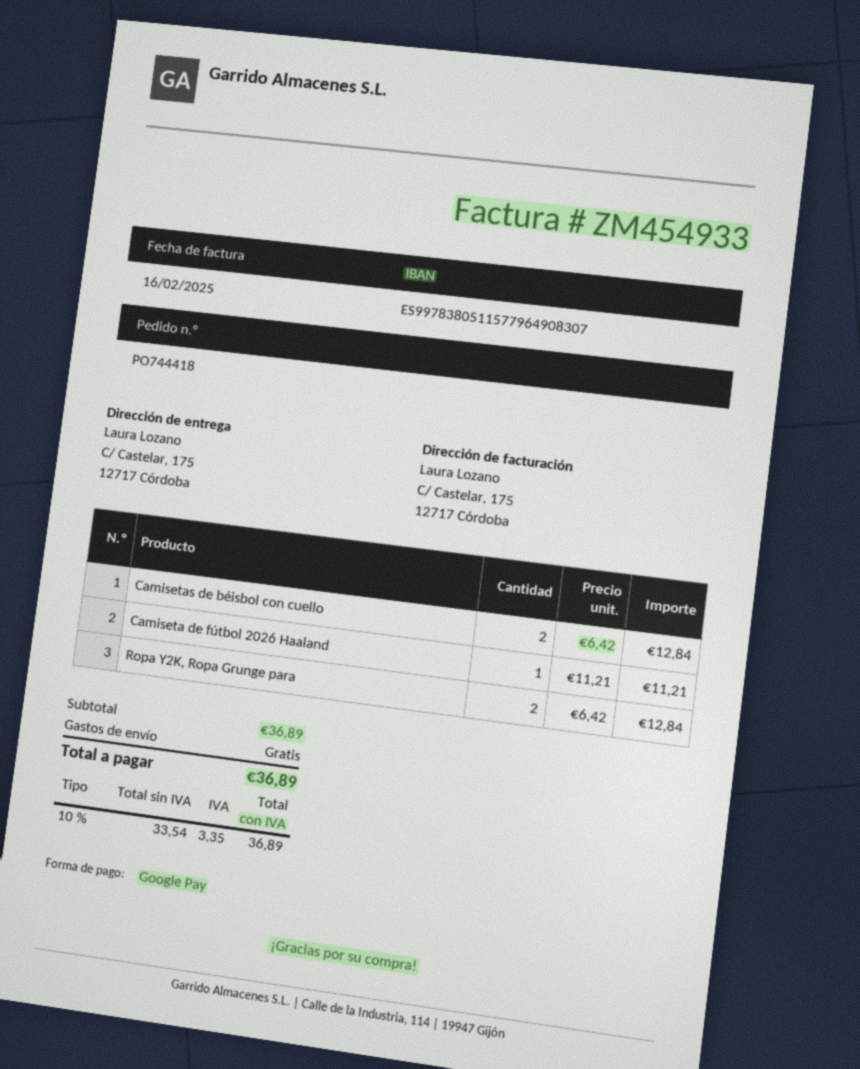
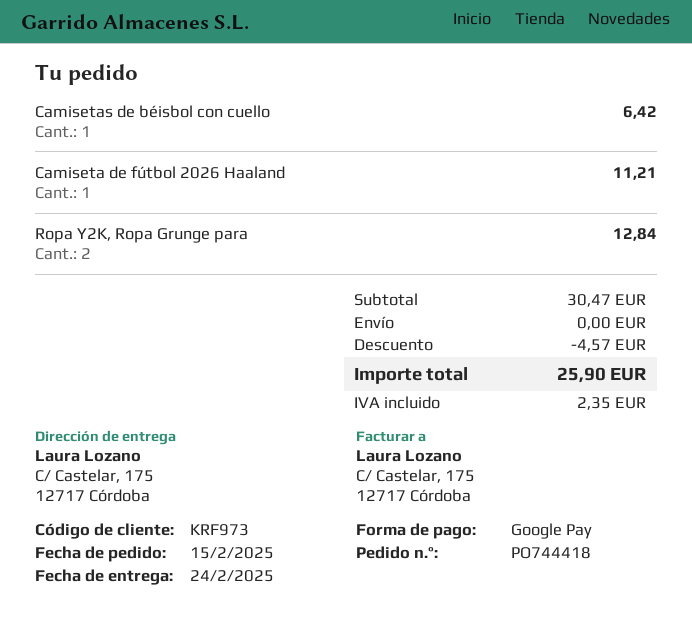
Camisetas de béisbol con cuello: 2 for 12.84 -> 1 for 6.42
subtotal: 36.89 -> 30.47
discount: none -> 4.57
tax: 3.35 -> 2.35
total: 36.89 -> 25.90

